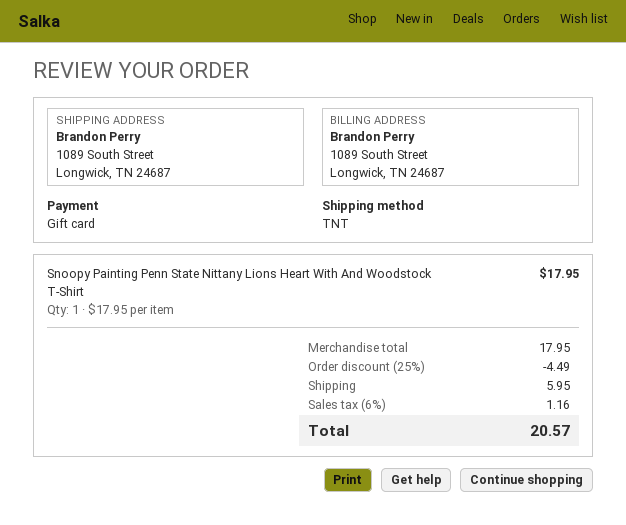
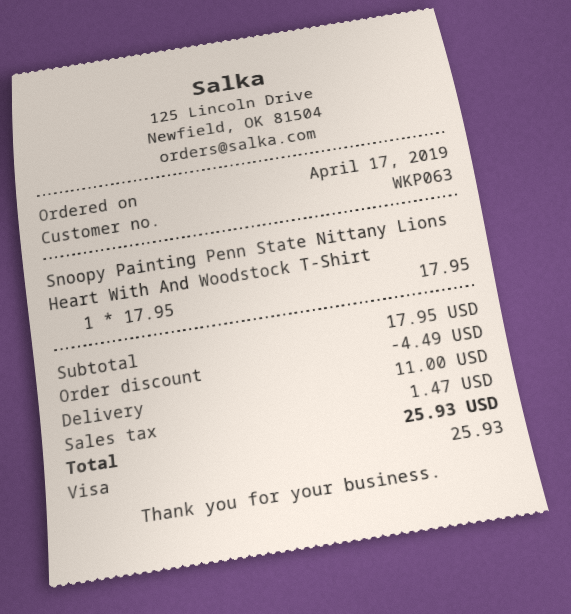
payment method: gift card -> Visa
shipping: 5.95 -> 11.00
tax: 1.16 -> 1.47
total: 20.57 -> 25.93

